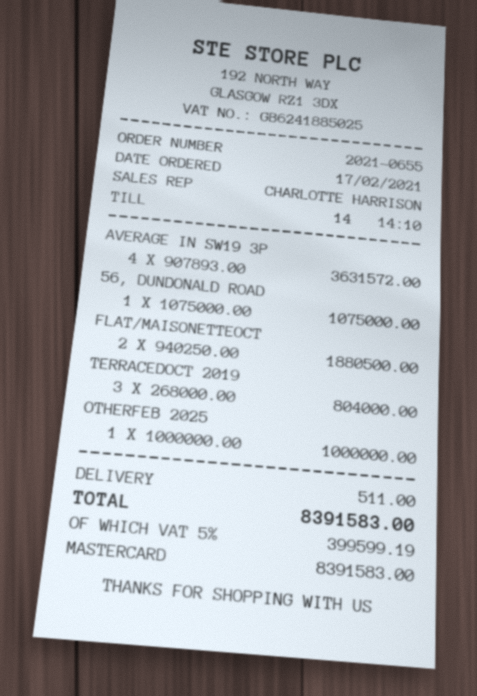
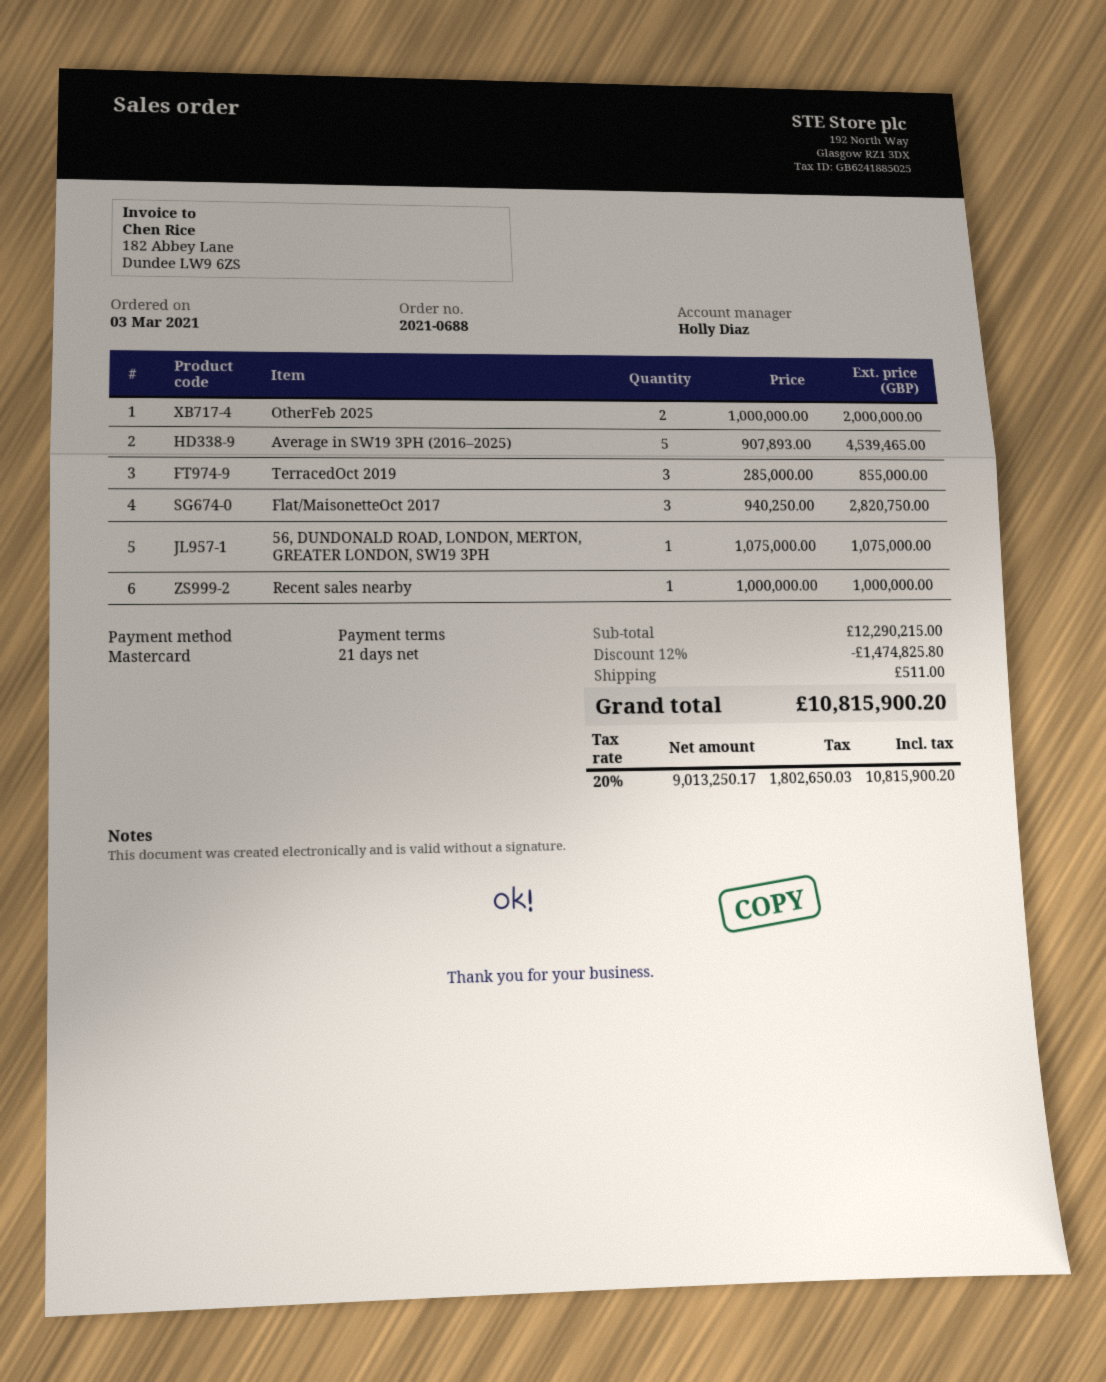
order number: 2021-0655 -> 2021-0688
order date: 2021-02-17 -> 2021-03-03
sales rep: CHARLOTTE HARRISON -> Holly Diaz
AVERAGE IN SW19 3P: 4 x 907893.00 = 3631572.00 -> 5 x 907893.00 = 4539465.00
FLAT/MAISONETTEOCT: 2 x 940250.00 = 1880500.00 -> 3 x 940250.00 = 2820750.00
TERRACEDOCT 2019: 3 x 268000.00 = 804000.00 -> 3 x 285000.00 = 855000.00
OTHERFEB 2025: 1 x 1000000.00 = 1000000.00 -> 2 x 1000000.00 = 2000000.00
Recent sales nearby: none -> 1 x 1000000.00 = 1000000.00
discount: none -> 12% = 1474825.80
tax: 5% = 399599.19 -> 20% = 1802650.03
total: 8391583.00 -> 10815900.20

